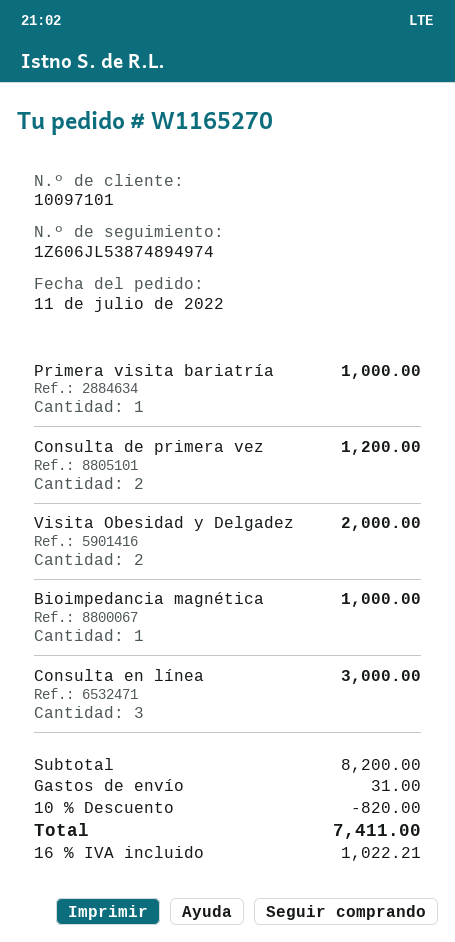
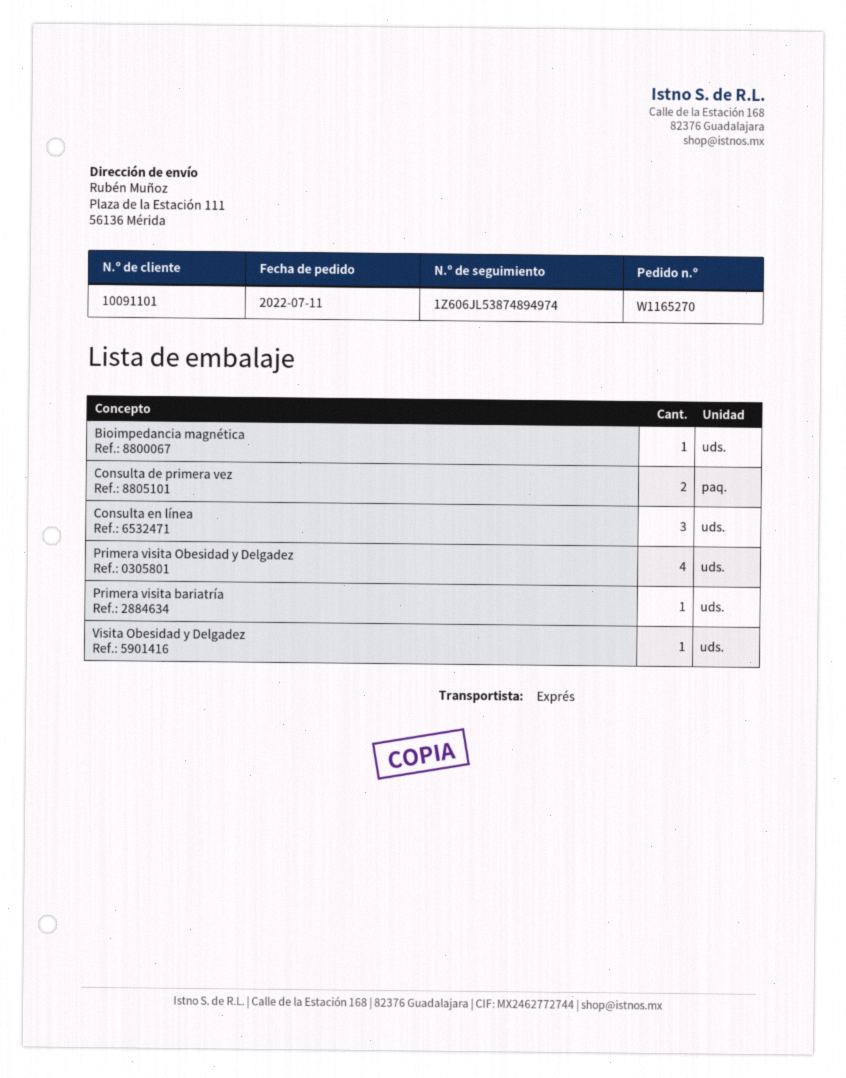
customer number: 10097101 -> 10091101
Visita Obesidad y Delgadez: 2 -> 1
Primera visita Obesidad y Delgadez: none -> 4

